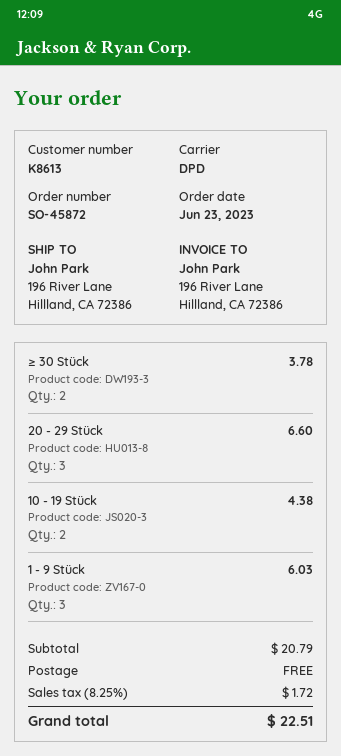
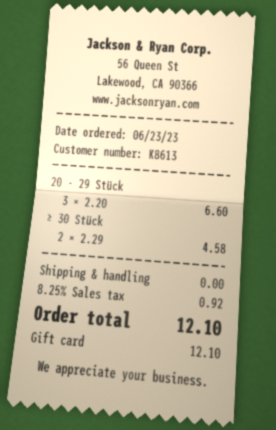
≥ 30 Stück: 2 for 3.78 -> 2 for 4.58
10 - 19 Stück: 2 for 4.38 -> none
1 - 9 Stück: 3 for 6.03 -> none
tax: 8.25% = 1.72 -> 8.25% = 0.92
total: 22.51 -> 12.10

